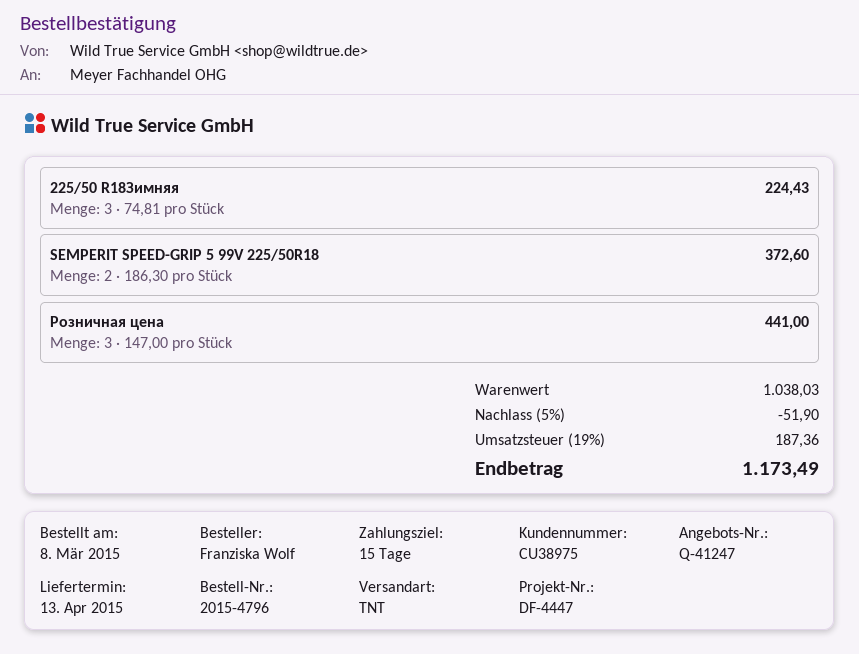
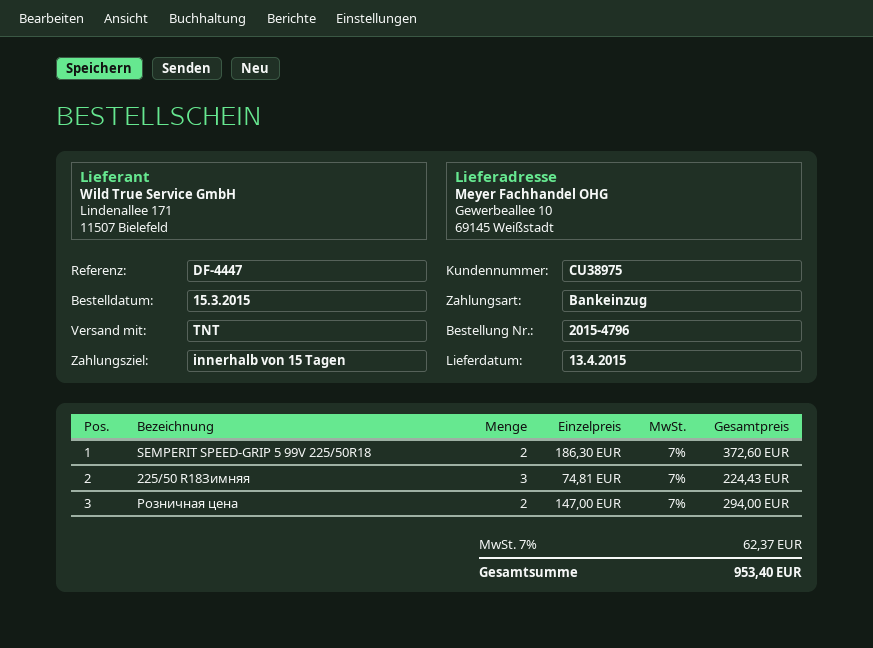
order date: 2015-03-08 -> 2015-03-15
Розничная цена: 3 x 147.00 = 441.00 -> 2 x 147.00 = 294.00
discount: 5% = 51.90 -> none
tax: 19% = 187.36 -> 7% = 62.37
total: 1173.49 -> 953.40

